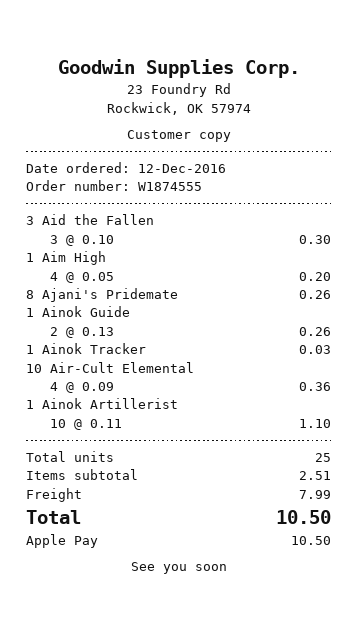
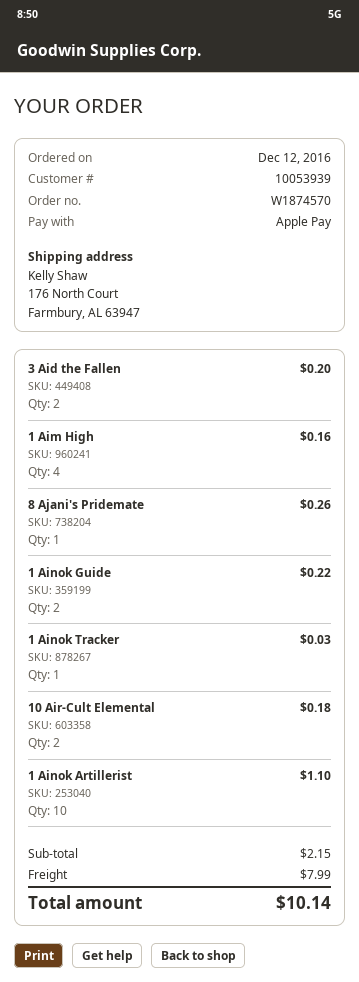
order number: W1874555 -> W1874570
3 Aid the Fallen: 3 for 0.30 -> 2 for 0.20
1 Aim High: 4 for 0.20 -> 4 for 0.16
1 Ainok Guide: 2 for 0.26 -> 2 for 0.22
10 Air-Cult Elemental: 4 for 0.36 -> 2 for 0.18
subtotal: 2.51 -> 2.15
total: 10.50 -> 10.14

